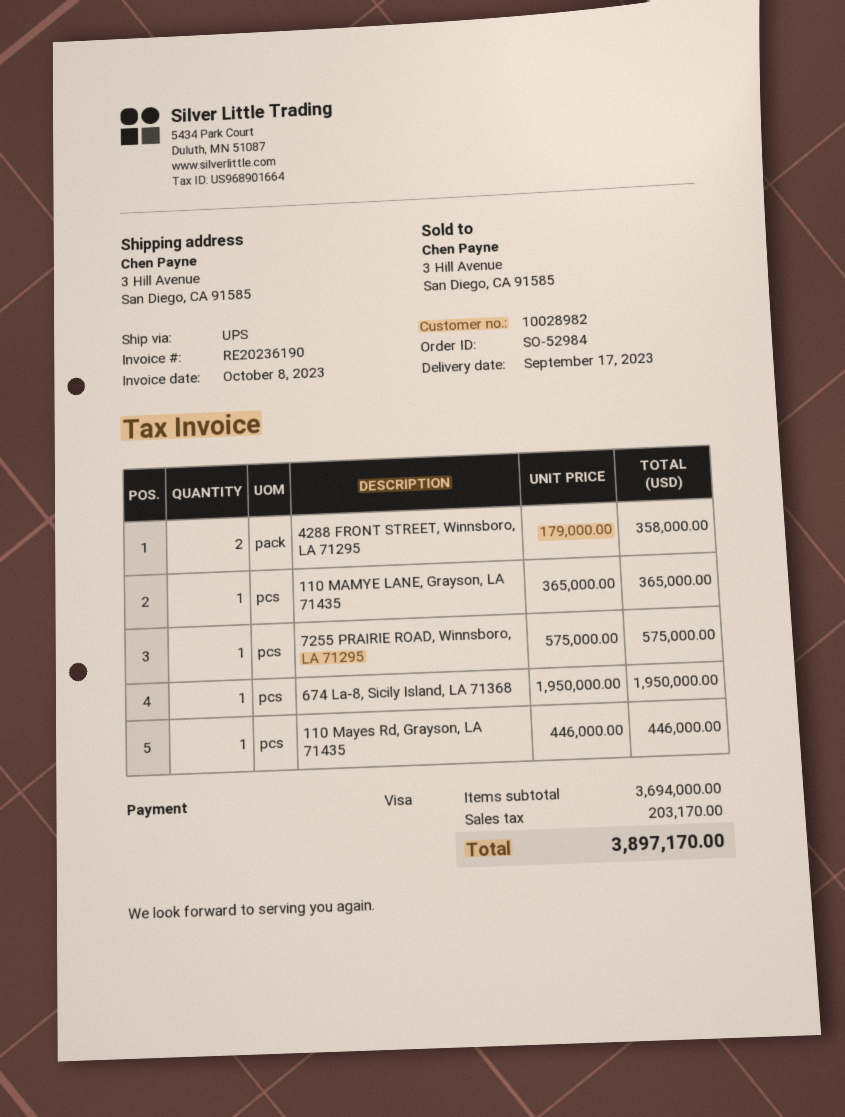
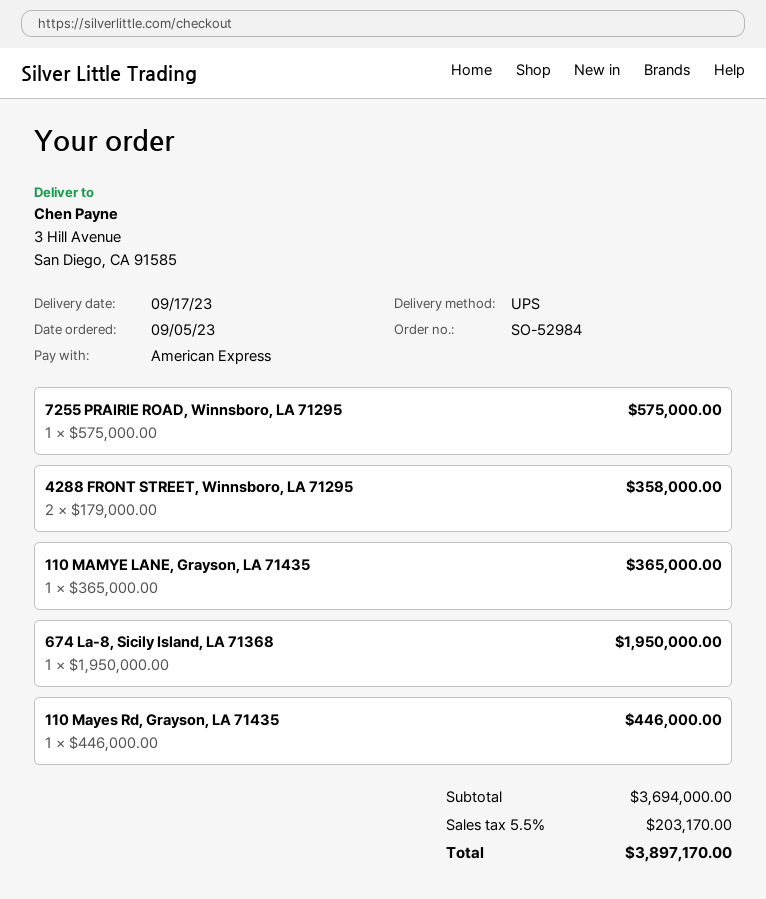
payment method: Visa -> American Express

